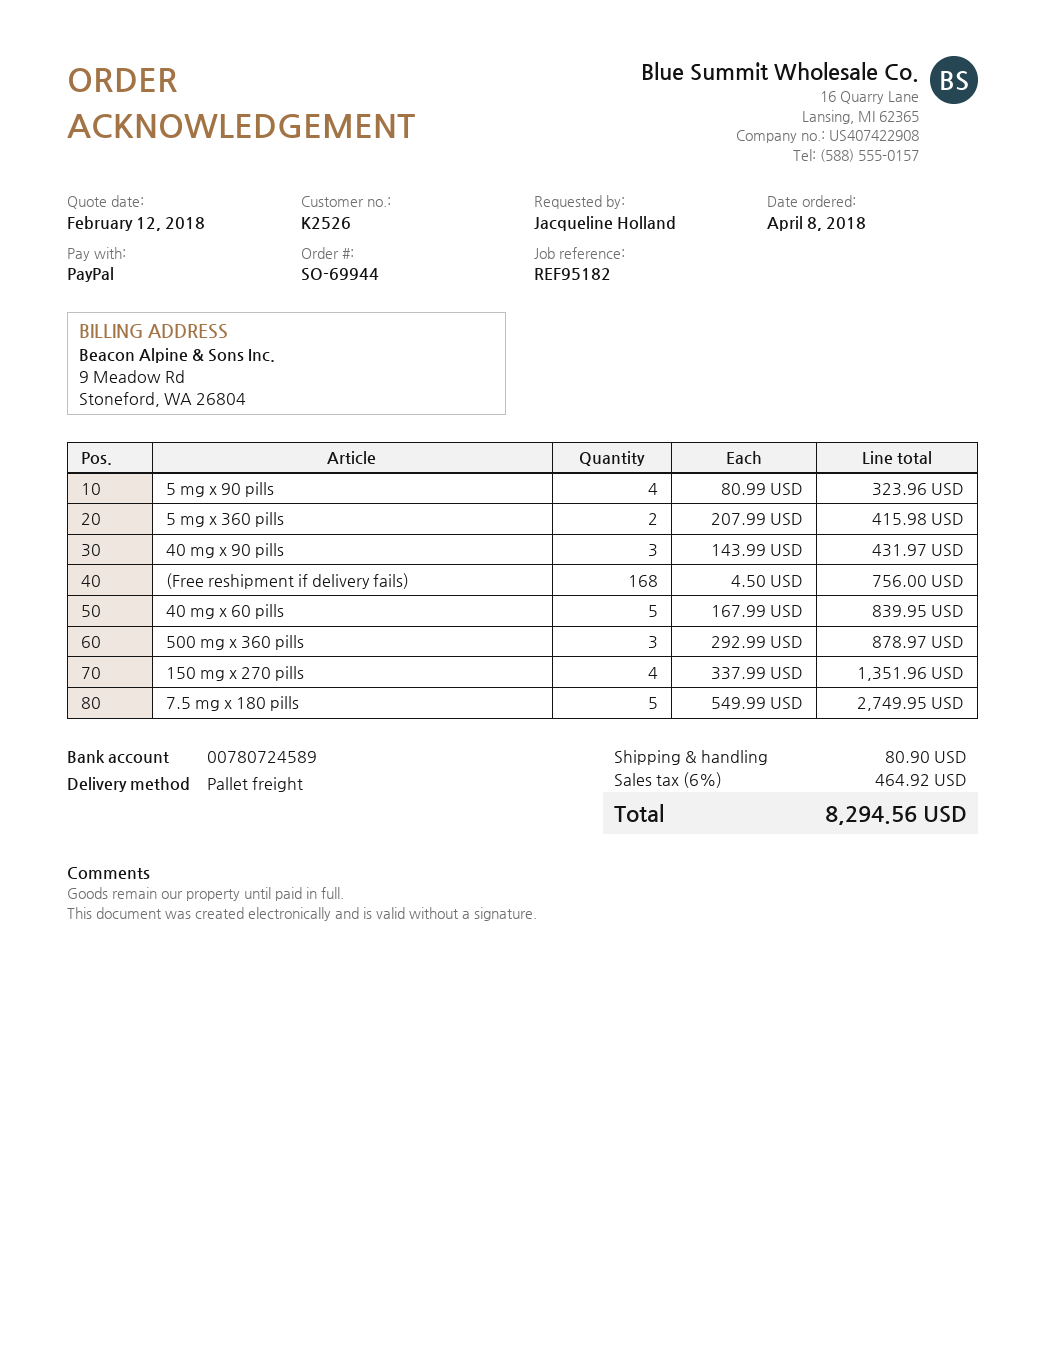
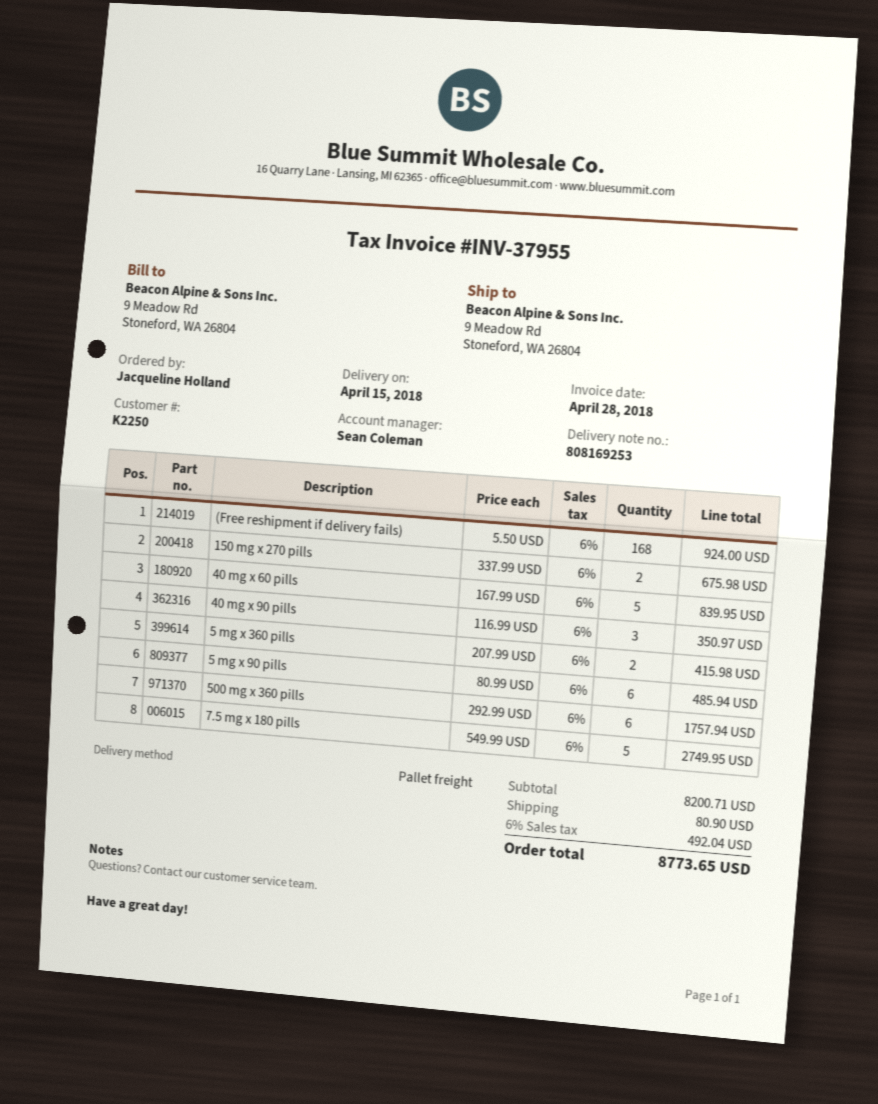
customer number: K2526 -> K2250
5 mg x 90 pills: 4 x 80.99 = 323.96 -> 6 x 80.99 = 485.94
40 mg x 90 pills: 3 x 143.99 = 431.97 -> 3 x 116.99 = 350.97
(Free reshipment if delivery fails): 168 x 4.50 = 756.00 -> 168 x 5.50 = 924.00
500 mg x 360 pills: 3 x 292.99 = 878.97 -> 6 x 292.99 = 1757.94
150 mg x 270 pills: 4 x 337.99 = 1351.96 -> 2 x 337.99 = 675.98
tax: 6% = 464.92 -> 6% = 492.04
total: 8294.56 -> 8773.65

